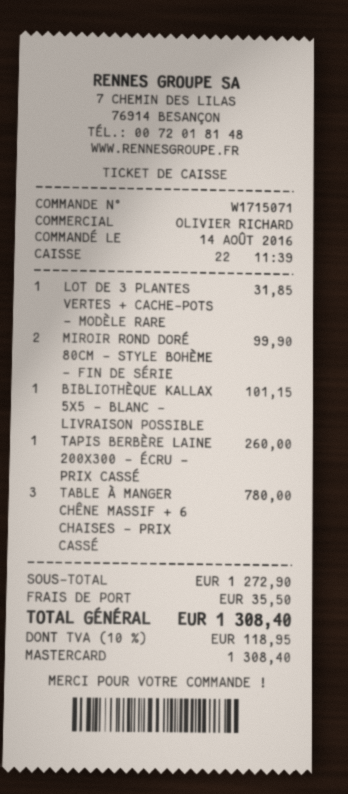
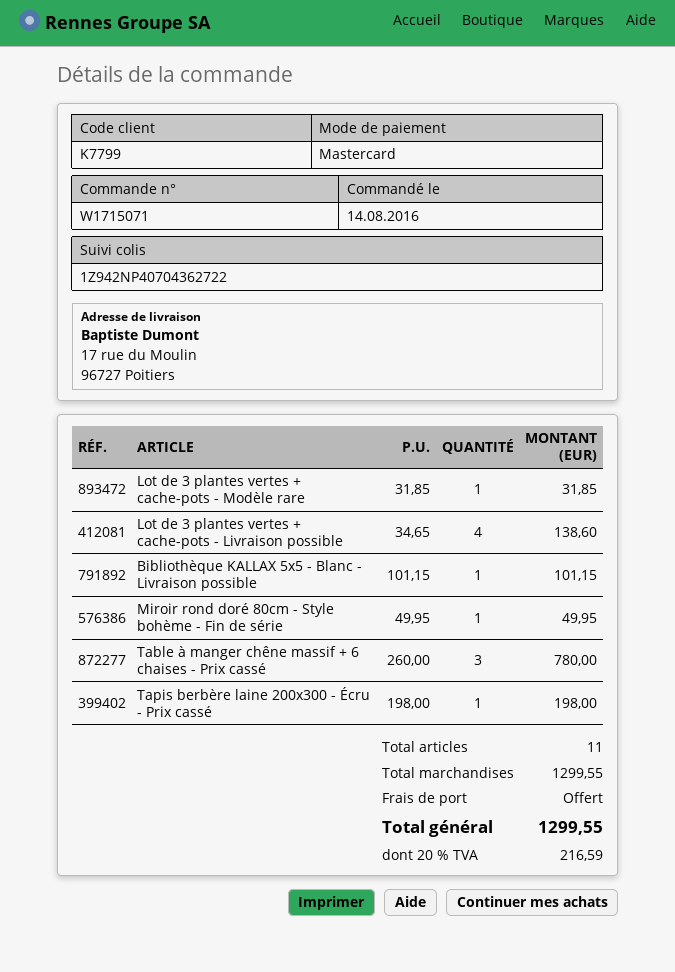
MIROIR ROND DORÉ 80CM - STYLE BOHÈME - FIN DE SÉRIE: 2 for 99.90 -> 1 for 49.95
TAPIS BERBÈRE LAINE 200X300 - ÉCRU - PRIX CASSÉ: 1 for 260.00 -> 1 for 198.00
Lot de 3 plantes vertes + cache-pots - Livraison possible: none -> 4 for 138.60
subtotal: 1272.90 -> 1299.55
shipping: 35.50 -> 0.00
tax: 10% = 118.95 -> 20% = 216.59
total: 1308.40 -> 1299.55

